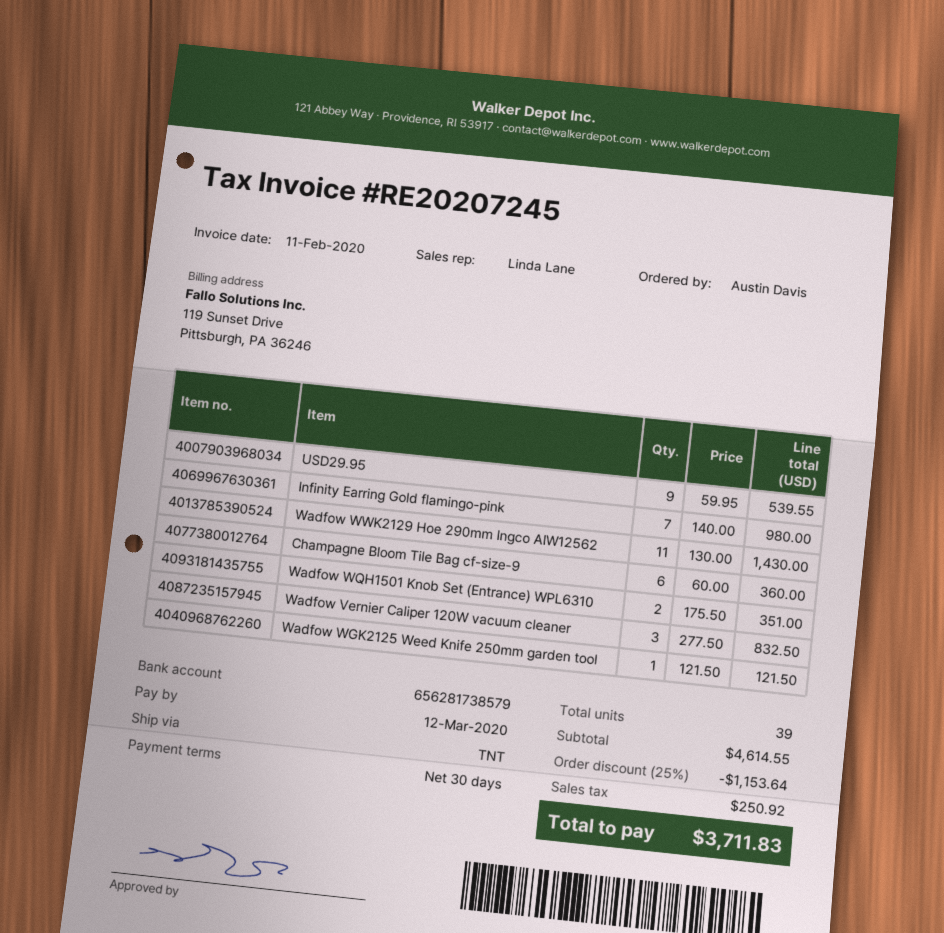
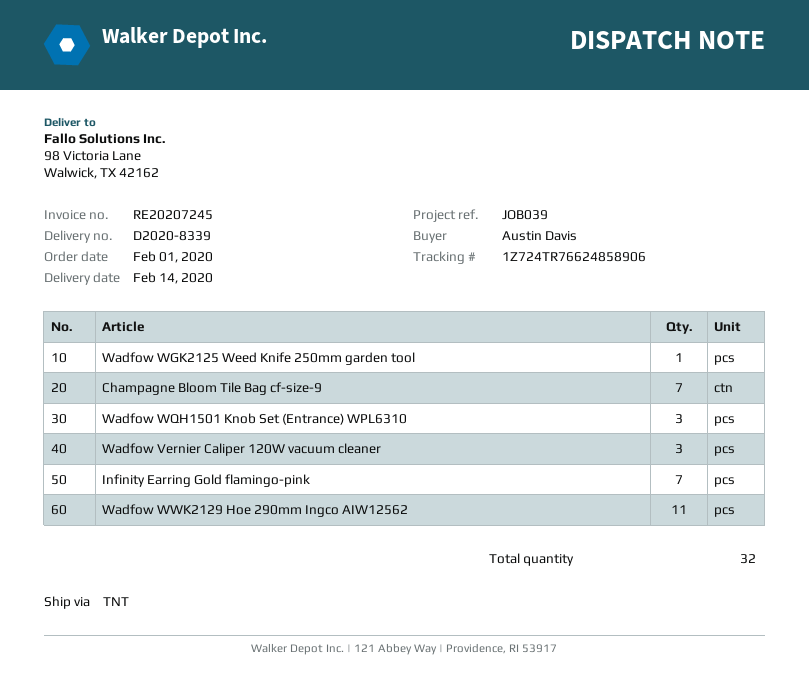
USD29.95: 9 -> none
Champagne Bloom Tile Bag cf-size-9: 6 -> 7
Wadfow WQH1501 Knob Set (Entrance) WPL6310: 2 -> 3
total quantity: 39 -> 32

